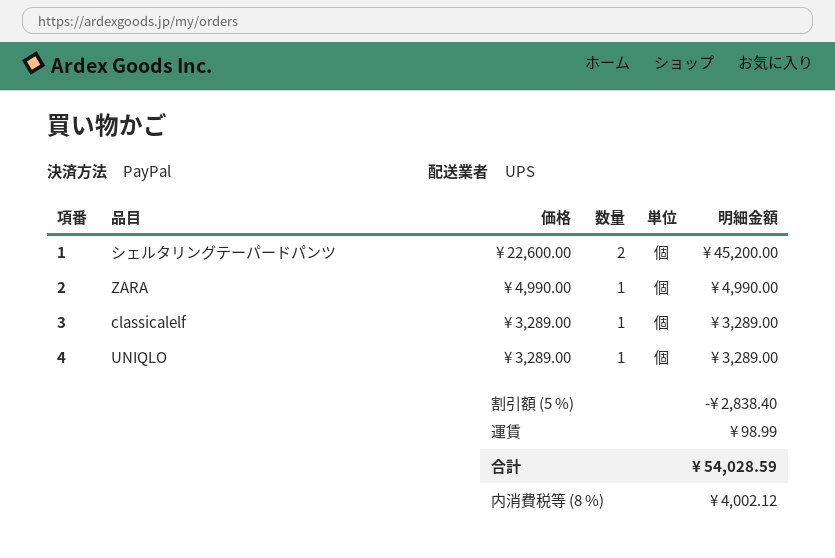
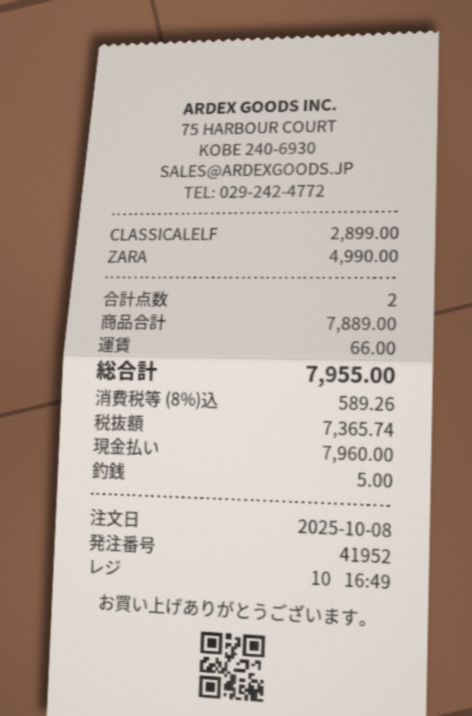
payment method: PayPal -> cash
シェルタリングテーパードパンツ: 2 x 22600.00 = 45200.00 -> none
classicalelf: 1 x 3289.00 = 3289.00 -> 1 x 2899.00 = 2899.00
UNIQLO: 1 x 3289.00 = 3289.00 -> none
discount: 5% = 2838.40 -> none
shipping: 98.99 -> 66.00
tax: 8% = 4002.12 -> 8% = 589.26
total: 54028.59 -> 7955.00

